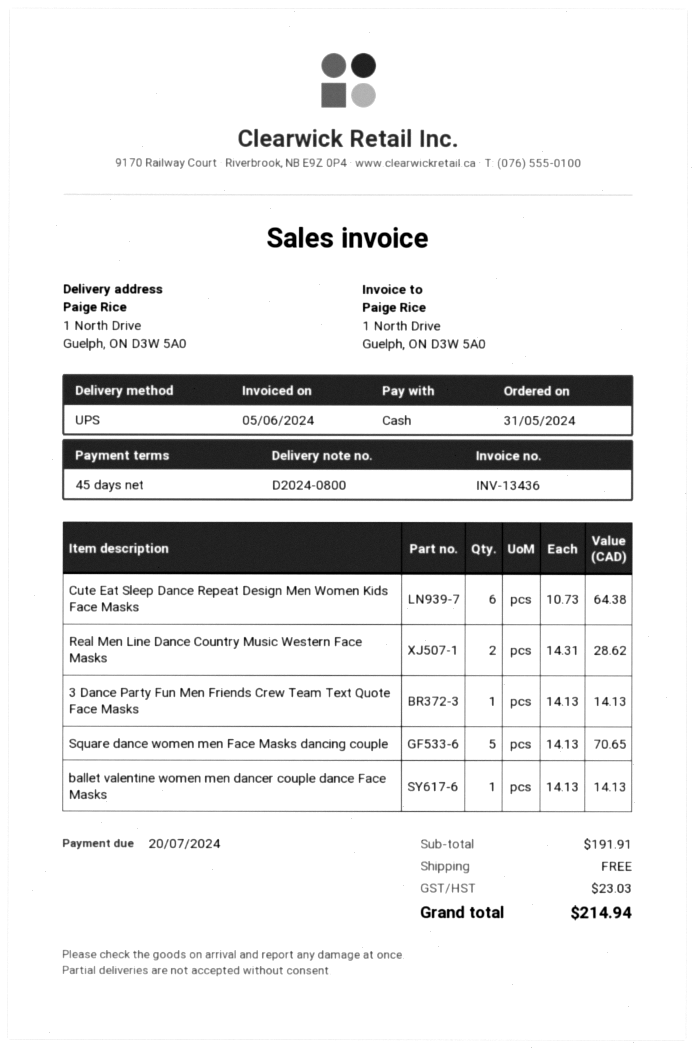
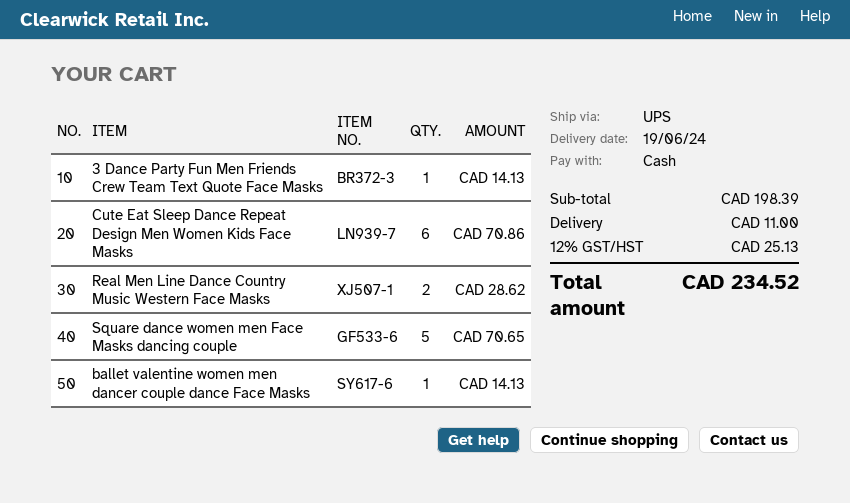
Cute Eat Sleep Dance Repeat Design Men Women Kids Face Masks: 6 for 64.38 -> 6 for 70.86
subtotal: 191.91 -> 198.39
shipping: 0.00 -> 11.00
tax: 23.03 -> 25.13
total: 214.94 -> 234.52

